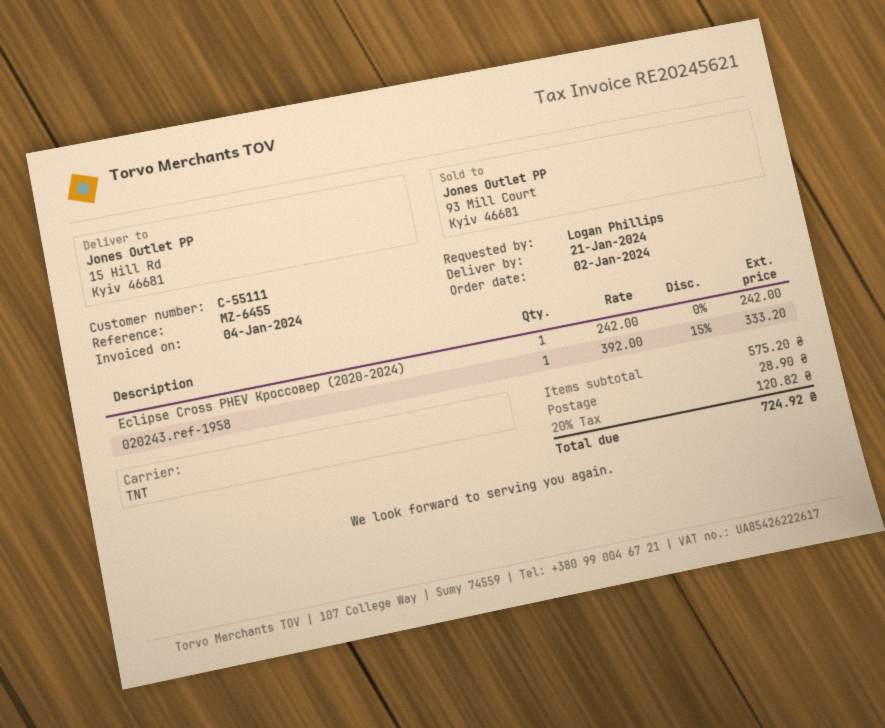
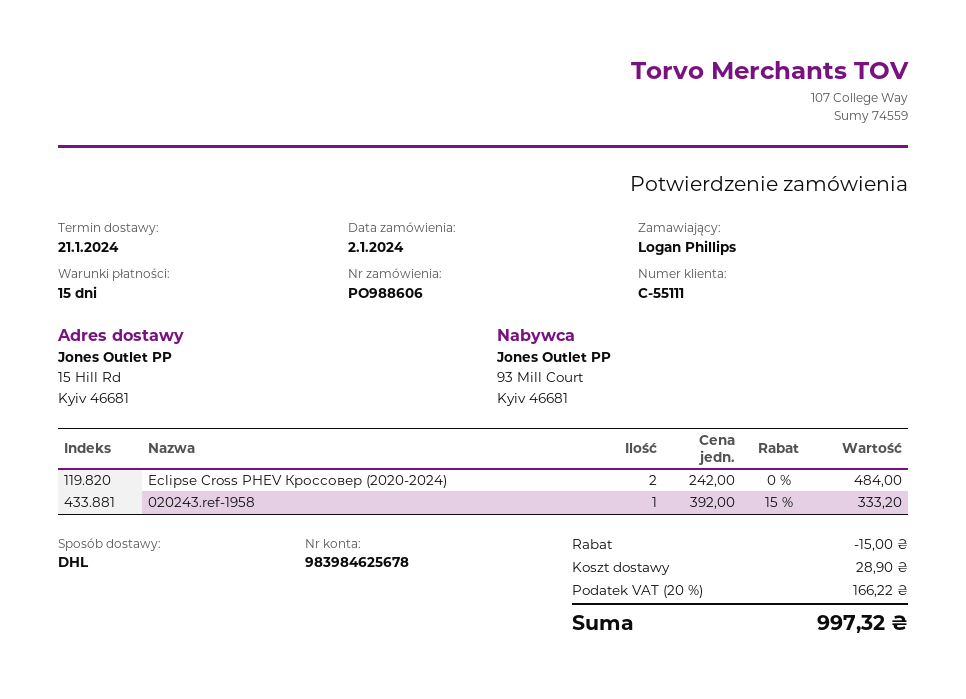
shipping method: TNT -> DHL
Eclipse Cross PHEV Кроссовер (2020-2024): 1 x 242.00 = 242.00 -> 2 x 242.00 = 484.00
discount: none -> 15.00
tax: 20% = 120.82 -> 20% = 166.22
total: 724.92 -> 997.32

